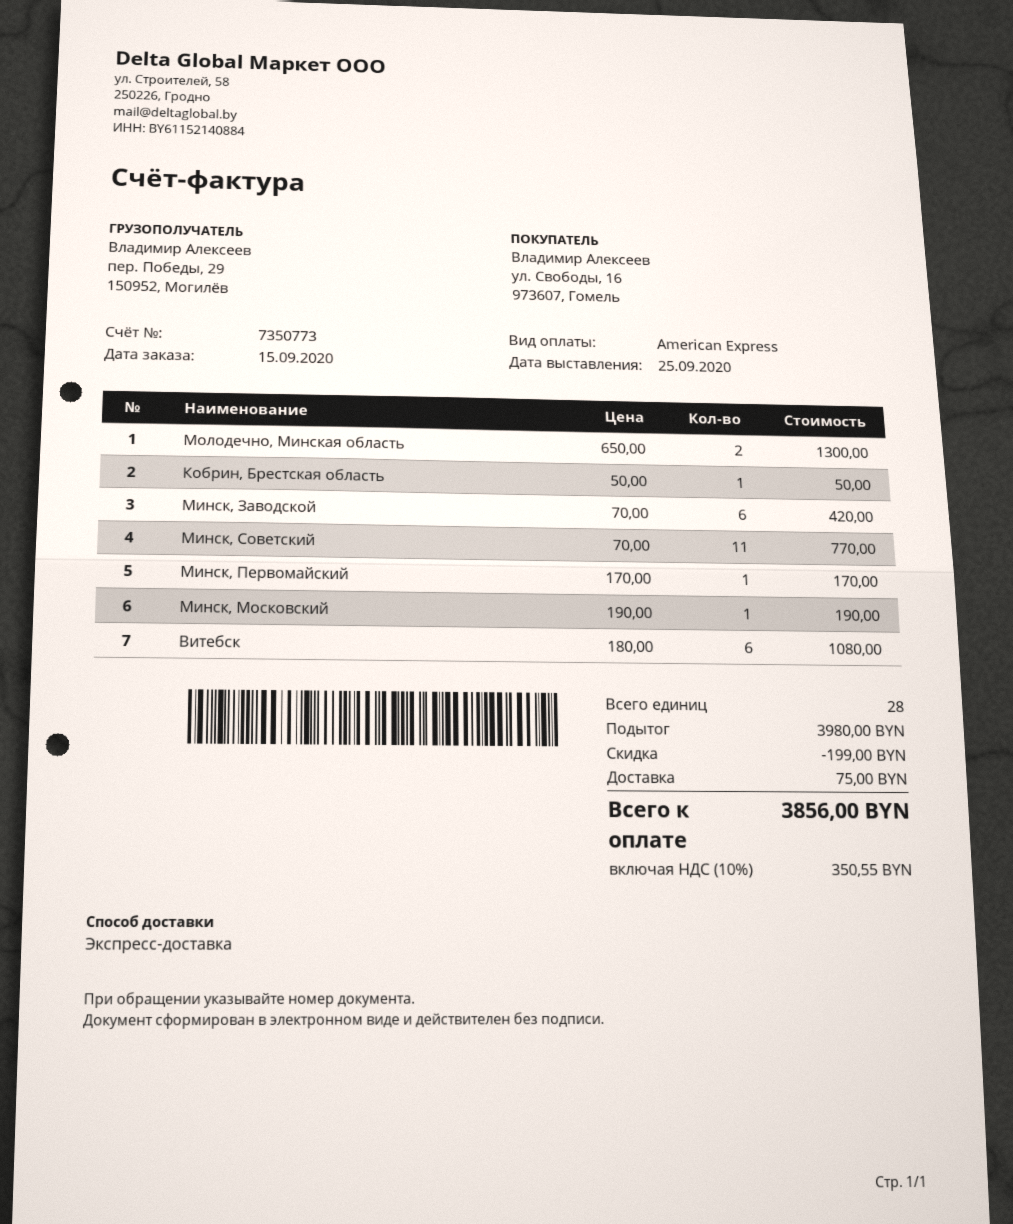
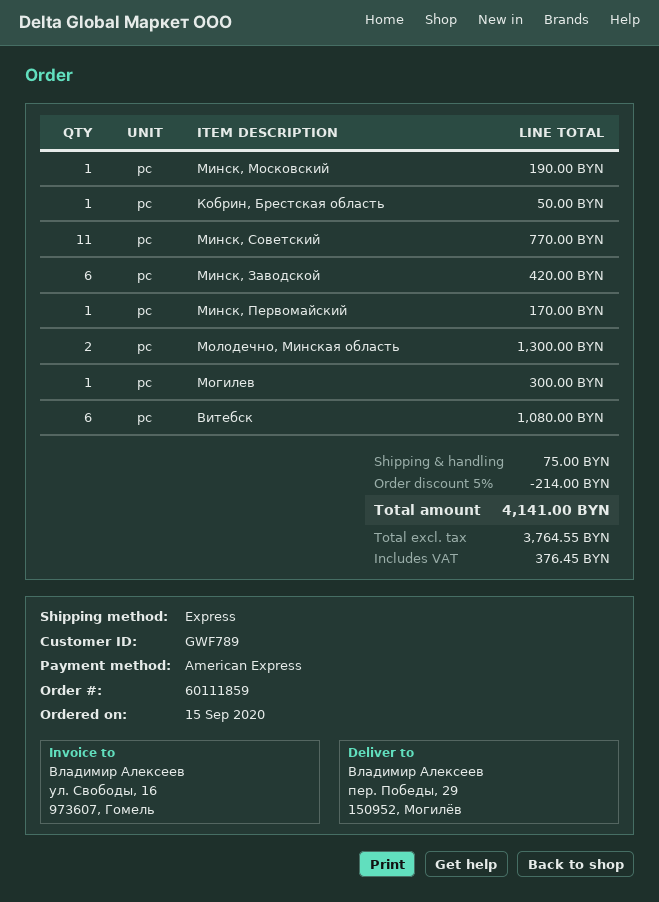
Могилев: none -> 1 for 300.00
discount: 199.00 -> 214.00
tax: 350.55 -> 376.45
total: 3856.00 -> 4141.00

